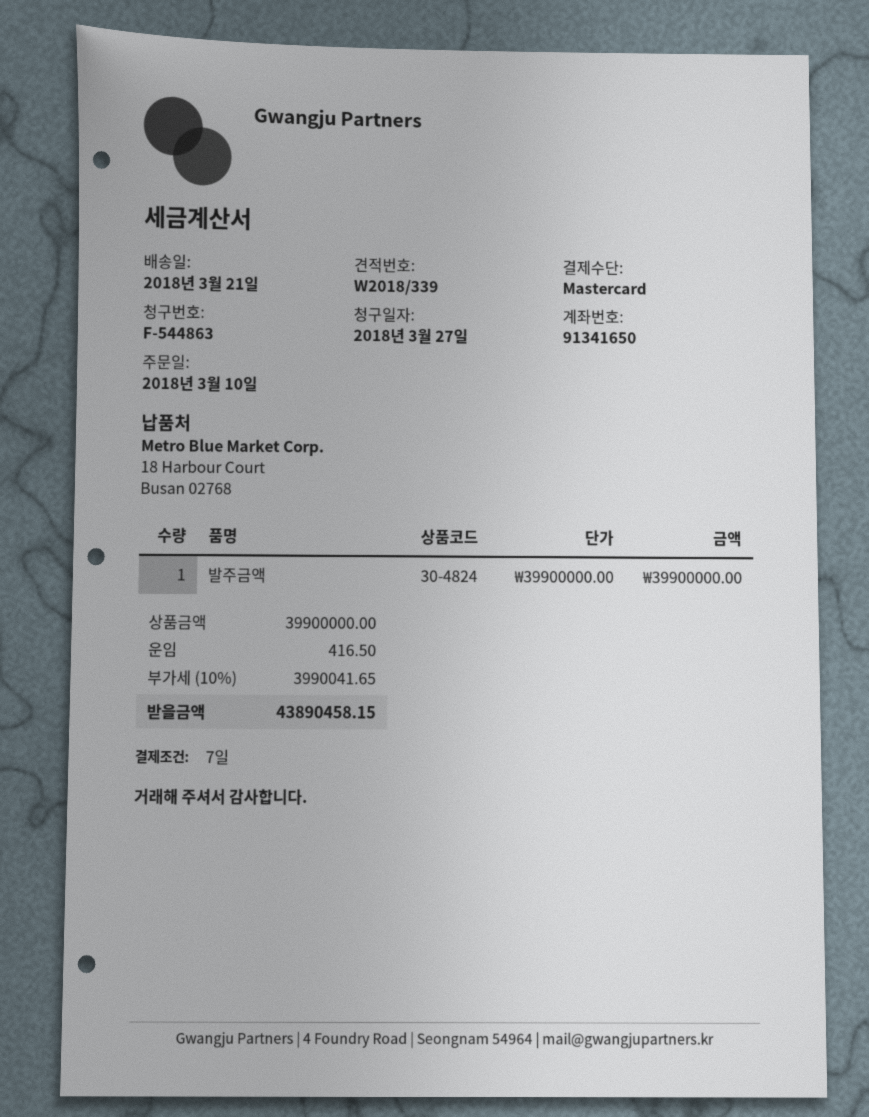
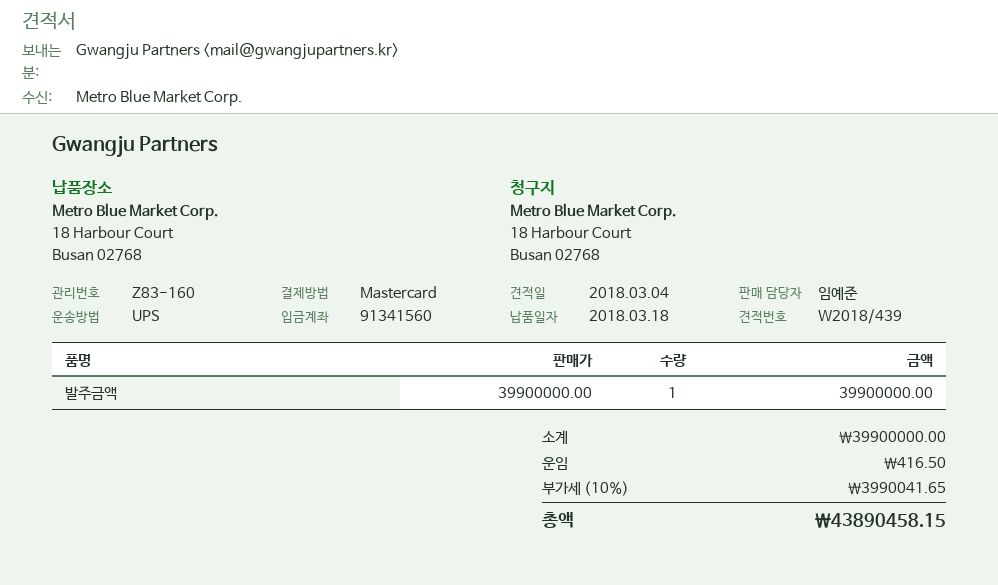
quote number: W2018/339 -> W2018/439
delivery date: 2018-03-21 -> 2018-03-18
bank account: 91341650 -> 91341560

